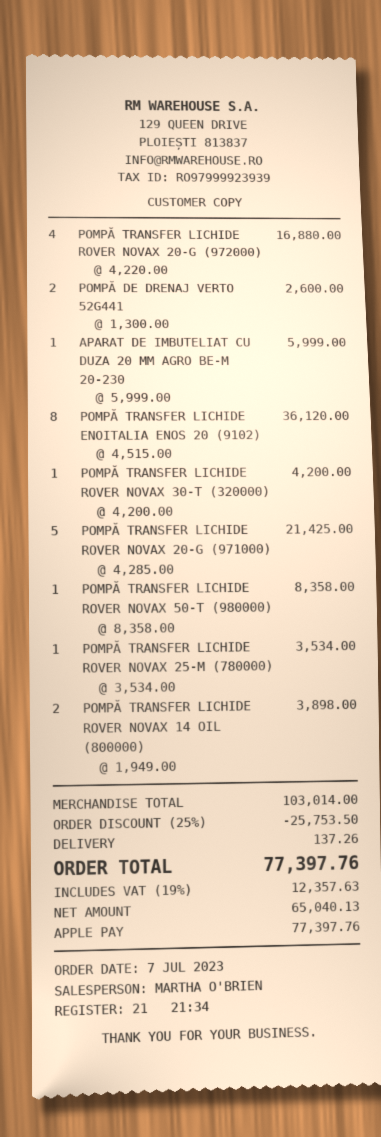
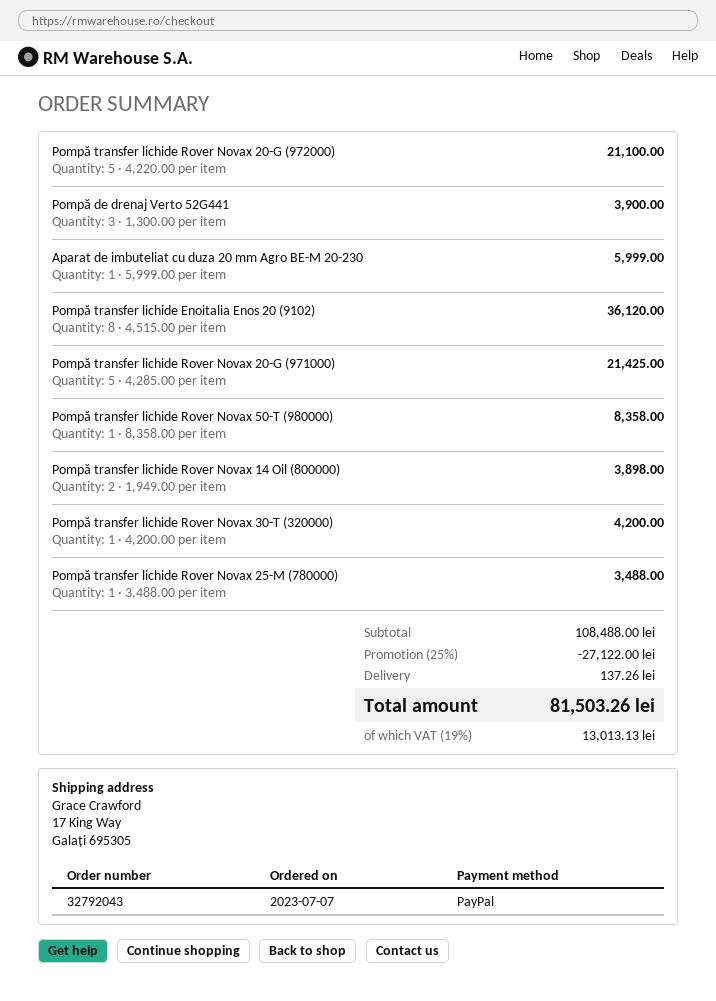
payment method: Apple Pay -> PayPal
POMPĂ TRANSFER LICHIDE ROVER NOVAX 20-G (972000): 4 x 4220.00 = 16880.00 -> 5 x 4220.00 = 21100.00
POMPĂ DE DRENAJ VERTO 52G441: 2 x 1300.00 = 2600.00 -> 3 x 1300.00 = 3900.00
POMPĂ TRANSFER LICHIDE ROVER NOVAX 25-M (780000): 1 x 3534.00 = 3534.00 -> 1 x 3488.00 = 3488.00
subtotal: 103014.00 -> 108488.00
discount: 25% = 25753.50 -> 25% = 27122.00
tax: 19% = 12357.63 -> 19% = 13013.13
total: 77397.76 -> 81503.26

